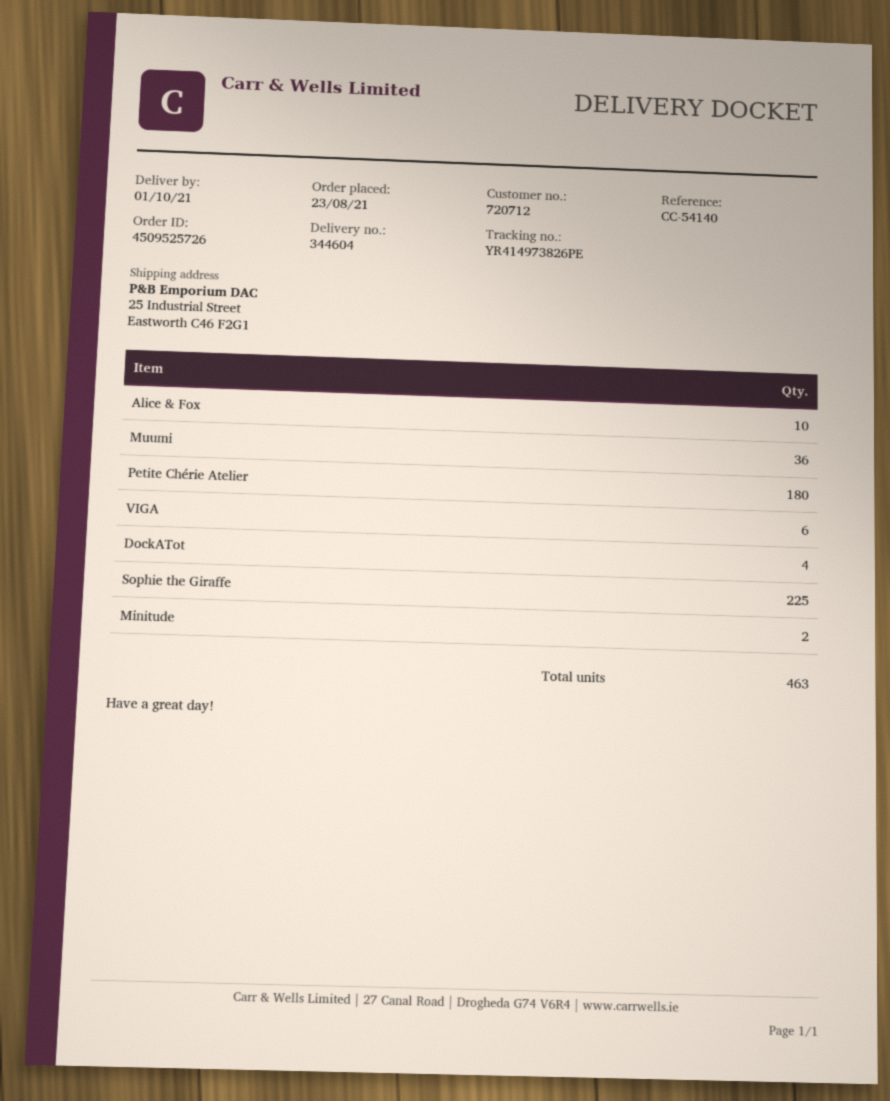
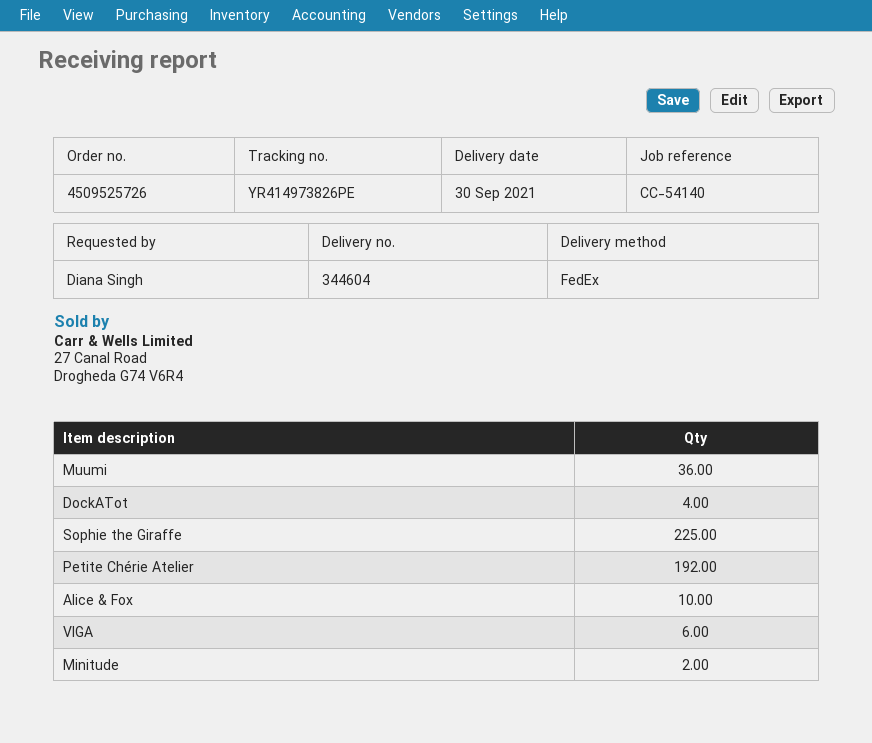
delivery date: 2021-10-01 -> 2021-09-30
Petite Chérie Atelier: 180 -> 192

